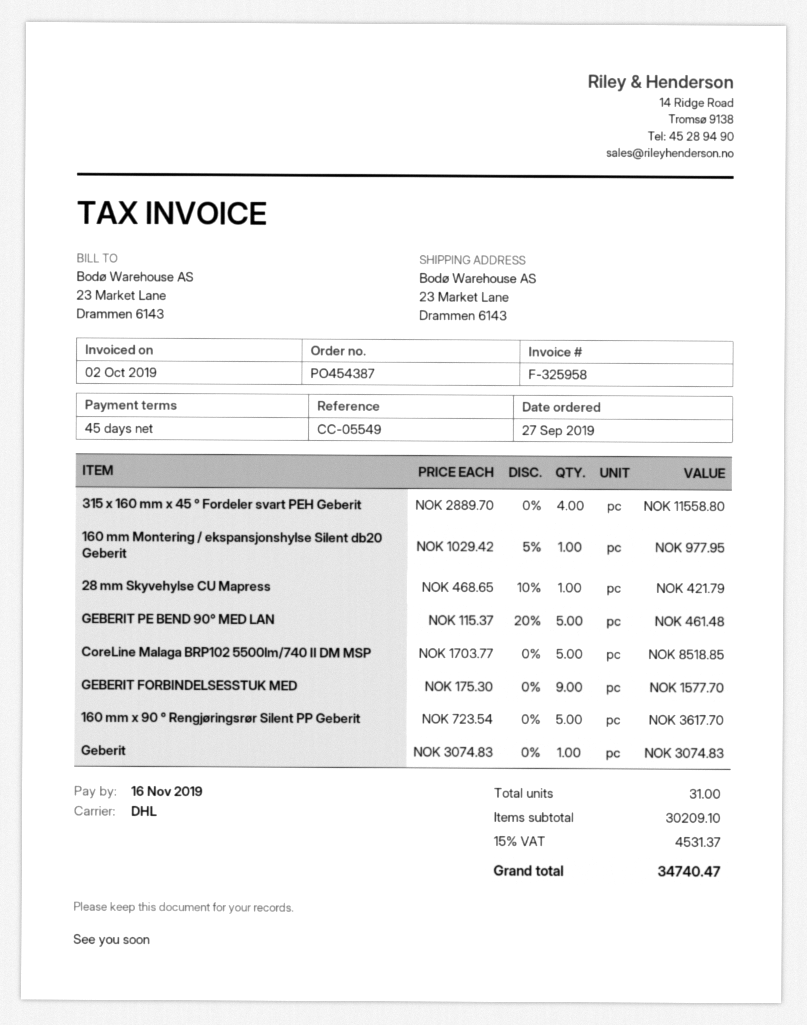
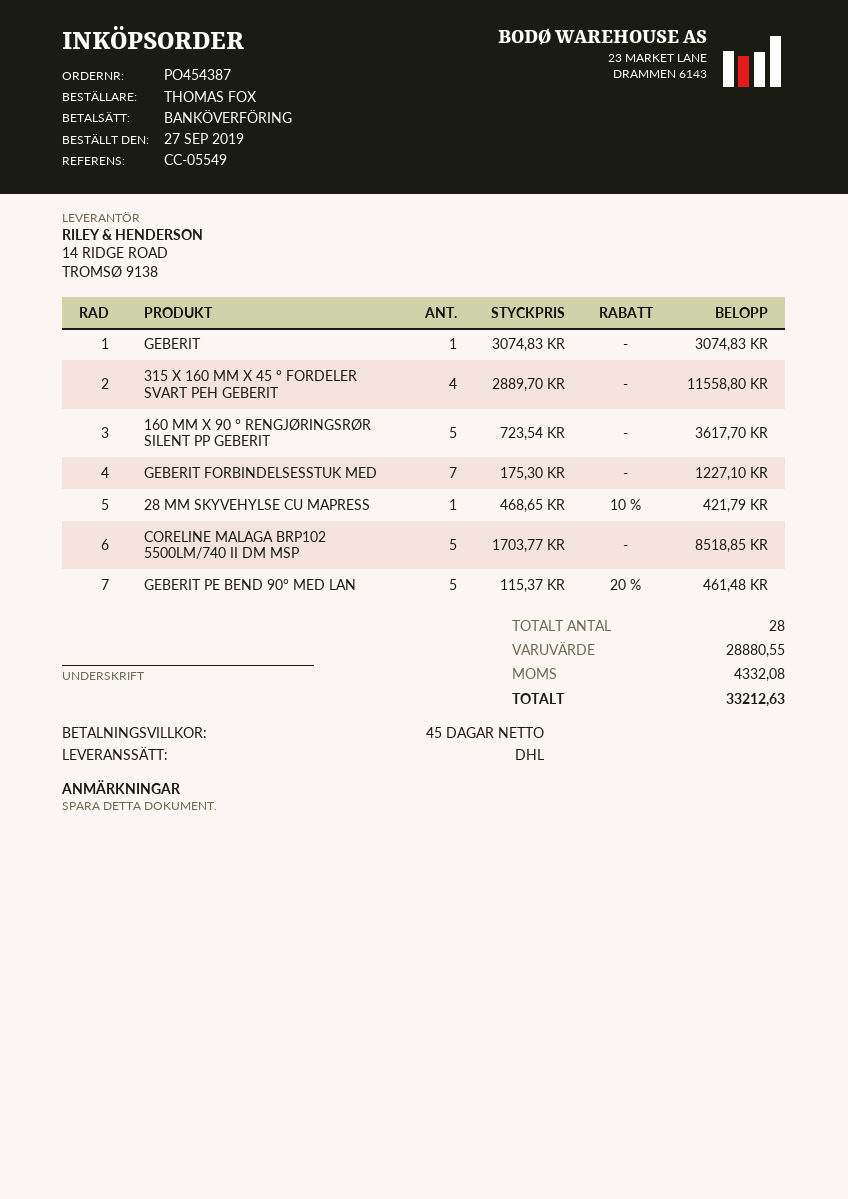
160 mm Montering / ekspansjonshylse Silent db20 Geberit: 1 x 1029.42 - 5% = 977.95 -> none
GEBERIT FORBINDELSESSTUK MED: 9 x 175.30 = 1577.70 -> 7 x 175.30 = 1227.10
total quantity: 31 -> 28
subtotal: 30209.10 -> 28880.55
tax: 4531.37 -> 4332.08
total: 34740.47 -> 33212.63

